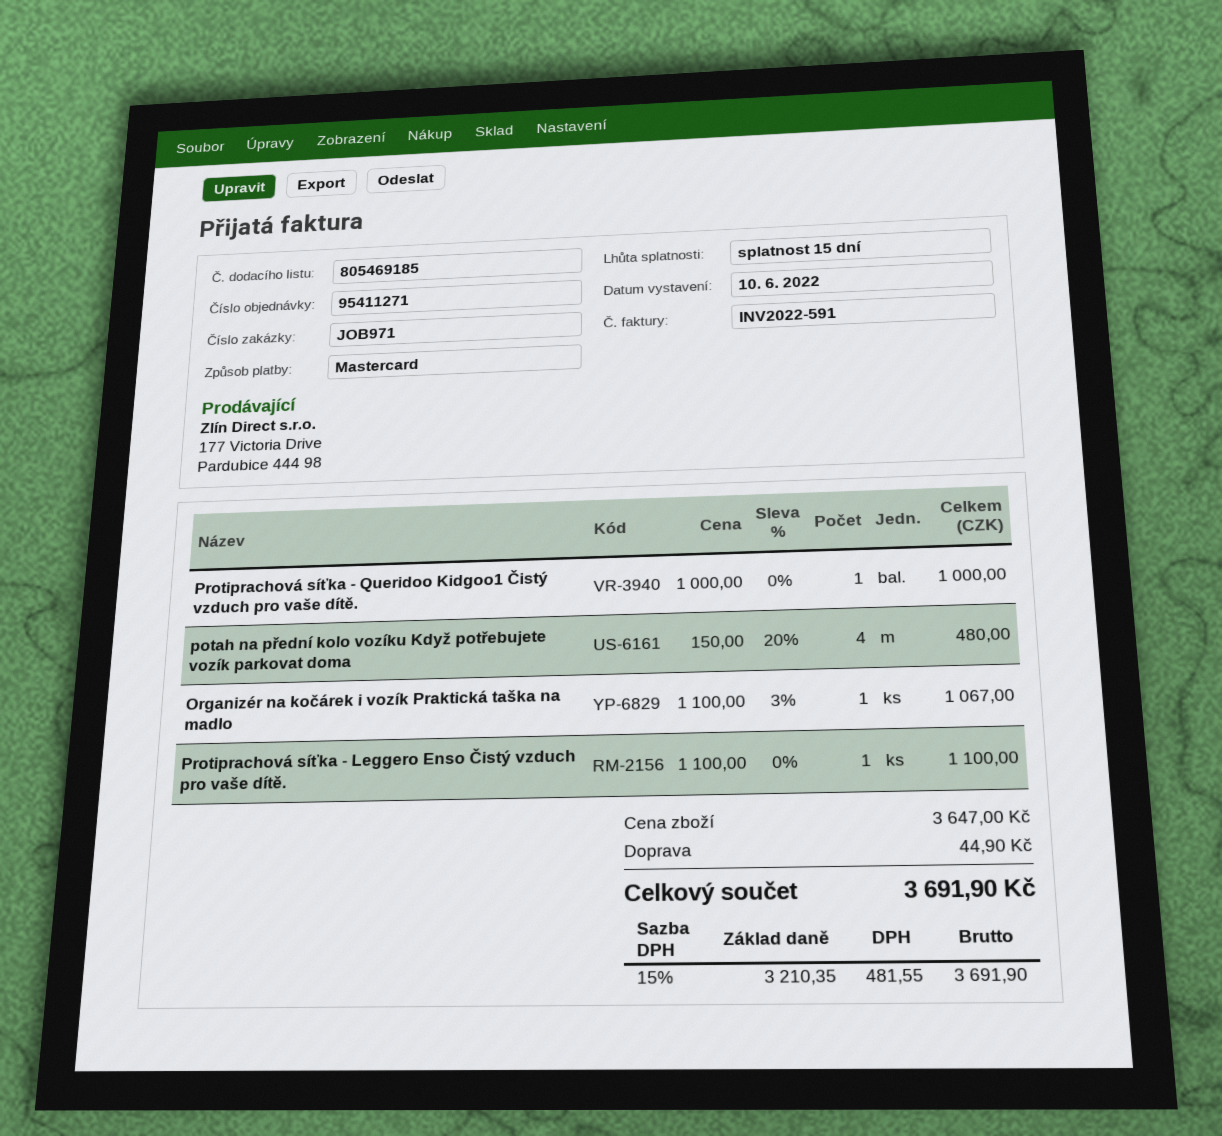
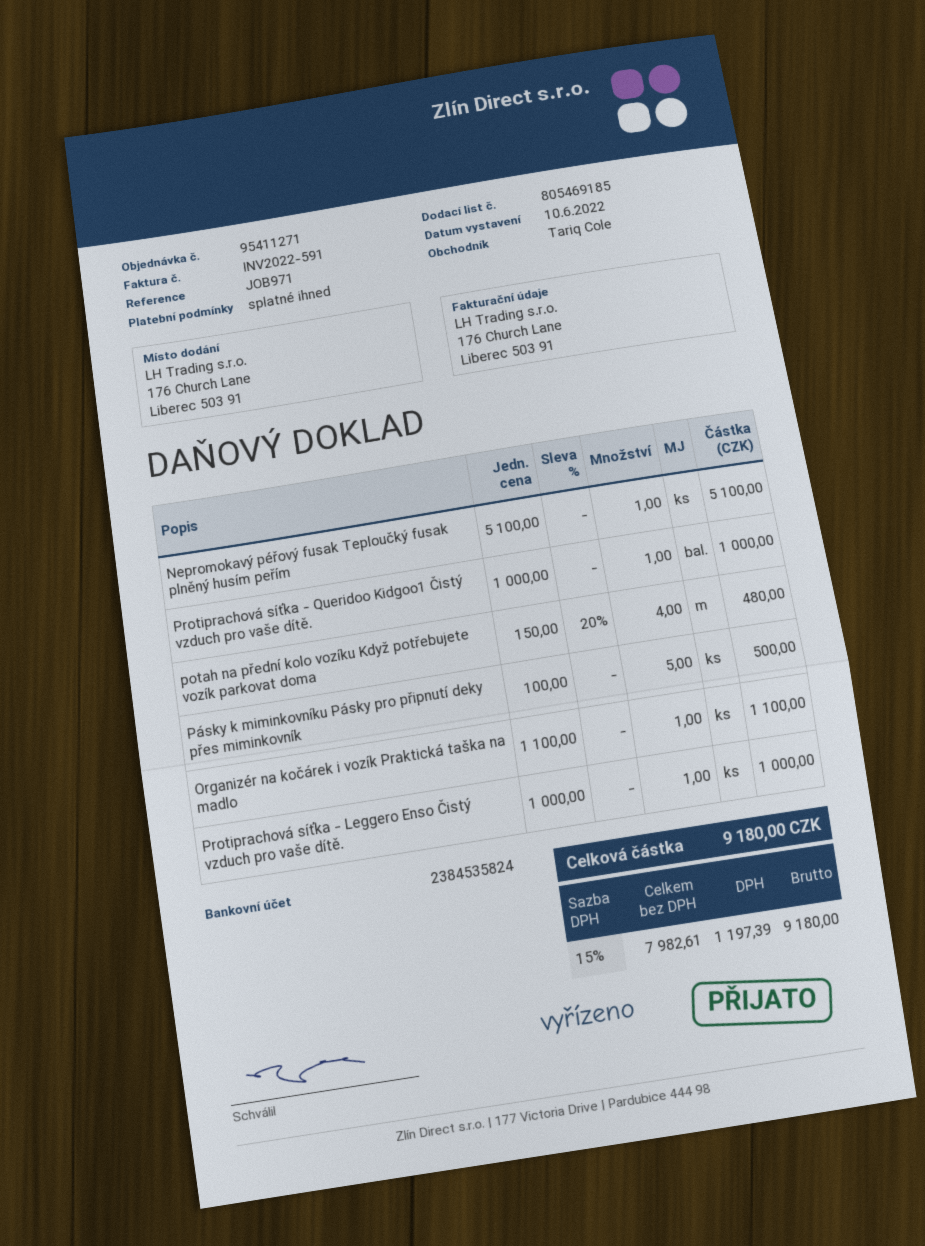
payment terms: 15 days -> on receipt
Organizér na kočárek i vozík Praktická taška na madlo: 1 x 1100.00 - 3% = 1067.00 -> 1 x 1100.00 = 1100.00
Protiprachová síťka - Leggero Enso Čistý vzduch pro vaše dítě.: 1 x 1100.00 = 1100.00 -> 1 x 1000.00 = 1000.00
Nepromokavý péřový fusak Teploučký fusak plněný husím peřím: none -> 1 x 5100.00 = 5100.00
Pásky k miminkovníku Pásky pro připnutí deky přes miminkovník: none -> 5 x 100.00 = 500.00
shipping: 44.90 -> none
net: 3210.35 -> 7982.61
tax: 15% = 481.55 -> 15% = 1197.39
total: 3691.90 -> 9180.00

